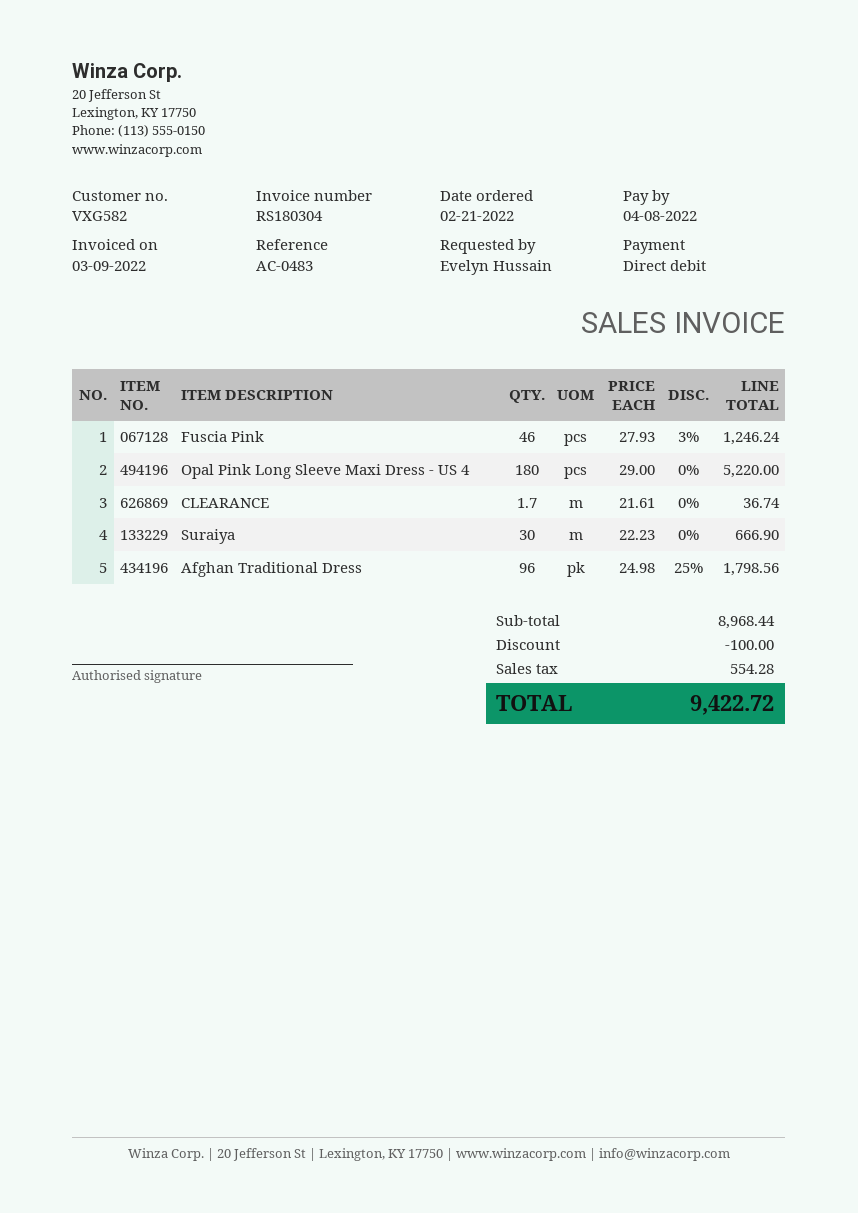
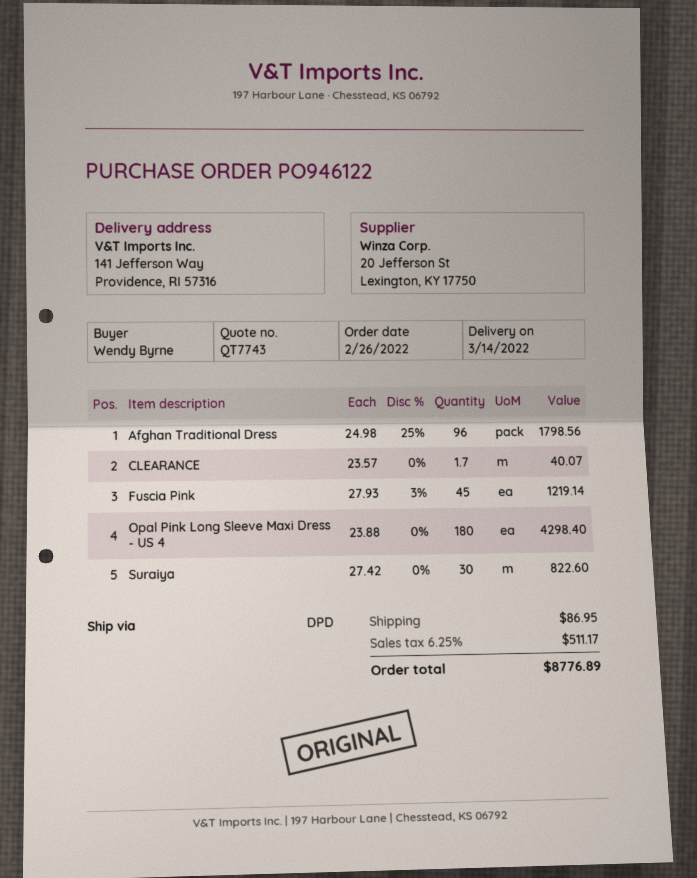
order date: 2022-02-21 -> 2022-02-26
ordered by: Evelyn Hussain -> Wendy Byrne
Fuscia Pink: 46 x 27.93 - 3% = 1246.24 -> 45 x 27.93 - 3% = 1219.14
Opal Pink Long Sleeve Maxi Dress - US 4: 180 x 29.00 = 5220.00 -> 180 x 23.88 = 4298.40
CLEARANCE: 1.7 x 21.61 = 36.74 -> 1.7 x 23.57 = 40.07
Suraiya: 30 x 22.23 = 666.90 -> 30 x 27.42 = 822.60
discount: 100.00 -> none
shipping: none -> 86.95
tax: 554.28 -> 511.17
total: 9422.72 -> 8776.89

